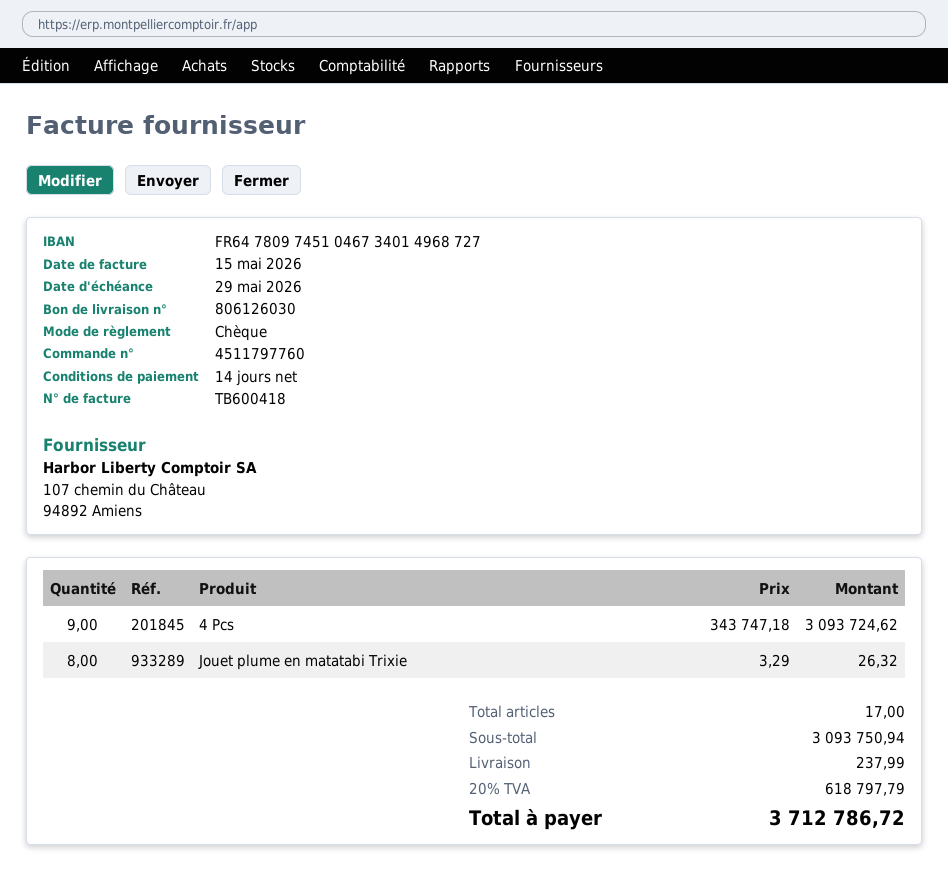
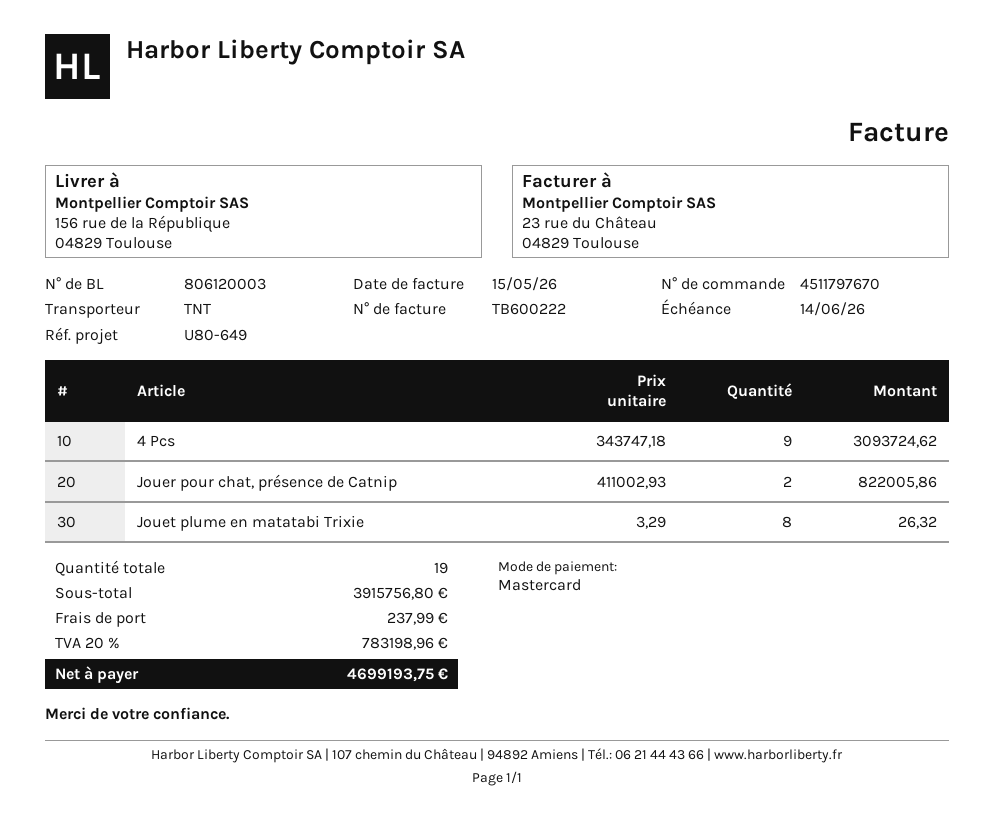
order number: 4511797760 -> 4511797670
delivery note number: 806126030 -> 806120003
invoice number: TB600418 -> TB600222
due date: 2026-05-29 -> 2026-06-14
payment method: cheque -> Mastercard
Jouer pour chat, présence de Catnip: none -> 2 x 411002.93 = 822005.86
total quantity: 17 -> 19
subtotal: 3093750.94 -> 3915756.80
tax: 20% = 618797.79 -> 20% = 783198.96
total: 3712786.72 -> 4699193.75

